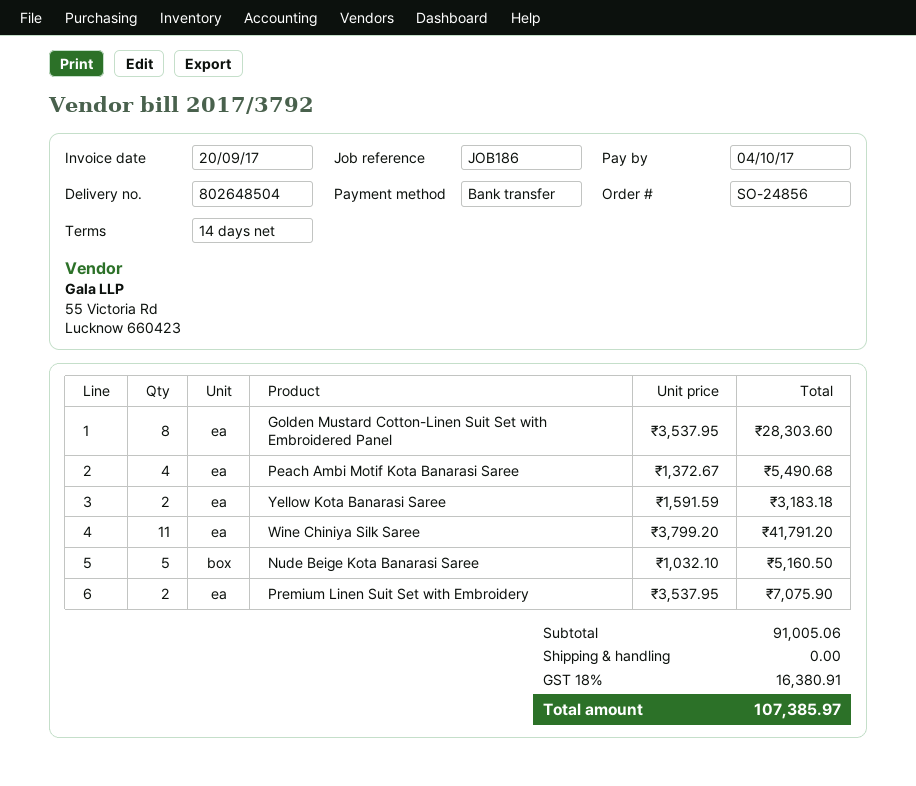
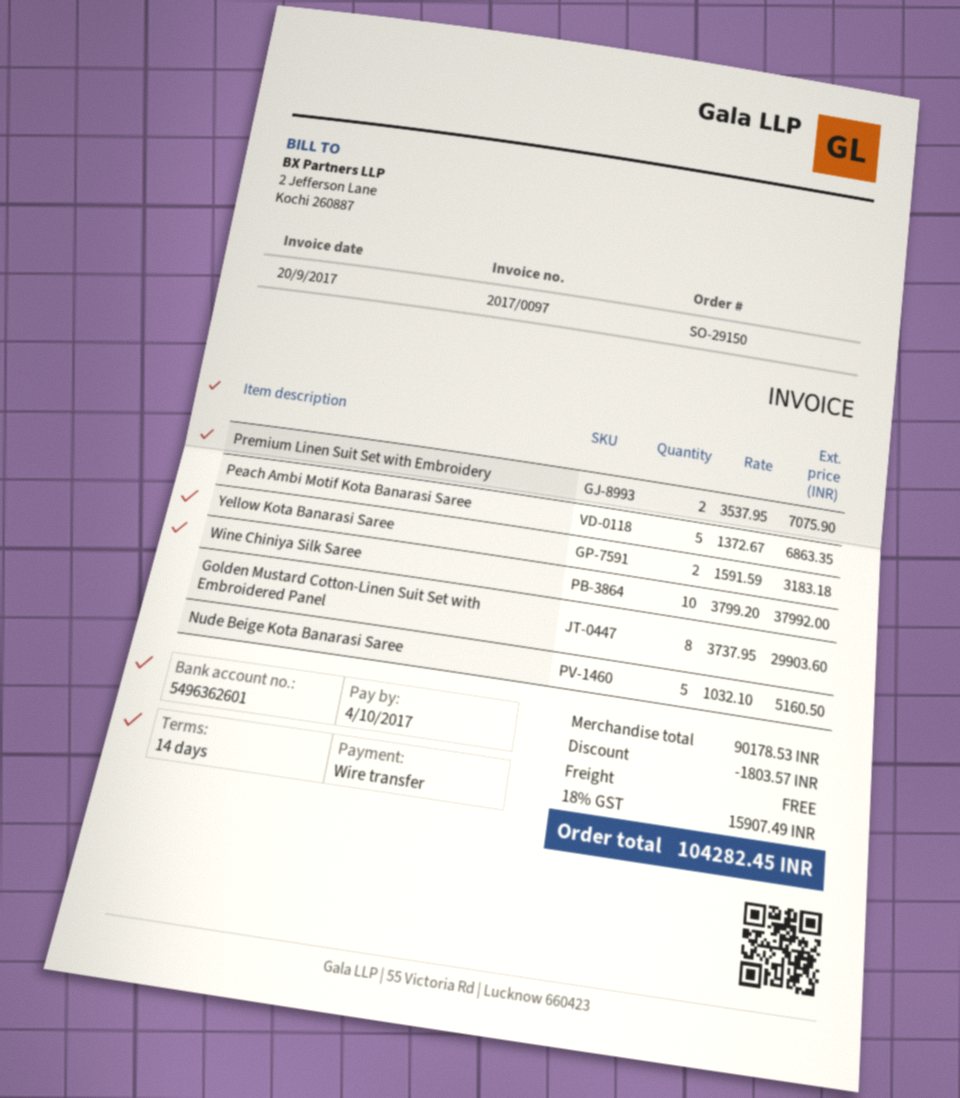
order number: SO-24856 -> SO-29150
invoice number: 2017/3792 -> 2017/0097
Golden Mustard Cotton-Linen Suit Set with Embroidered Panel: 8 x 3537.95 = 28303.60 -> 8 x 3737.95 = 29903.60
Peach Ambi Motif Kota Banarasi Saree: 4 x 1372.67 = 5490.68 -> 5 x 1372.67 = 6863.35
Wine Chiniya Silk Saree: 11 x 3799.20 = 41791.20 -> 10 x 3799.20 = 37992.00
subtotal: 91005.06 -> 90178.53
discount: none -> 1803.57
tax: 18% = 16380.91 -> 18% = 15907.49
total: 107385.97 -> 104282.45

